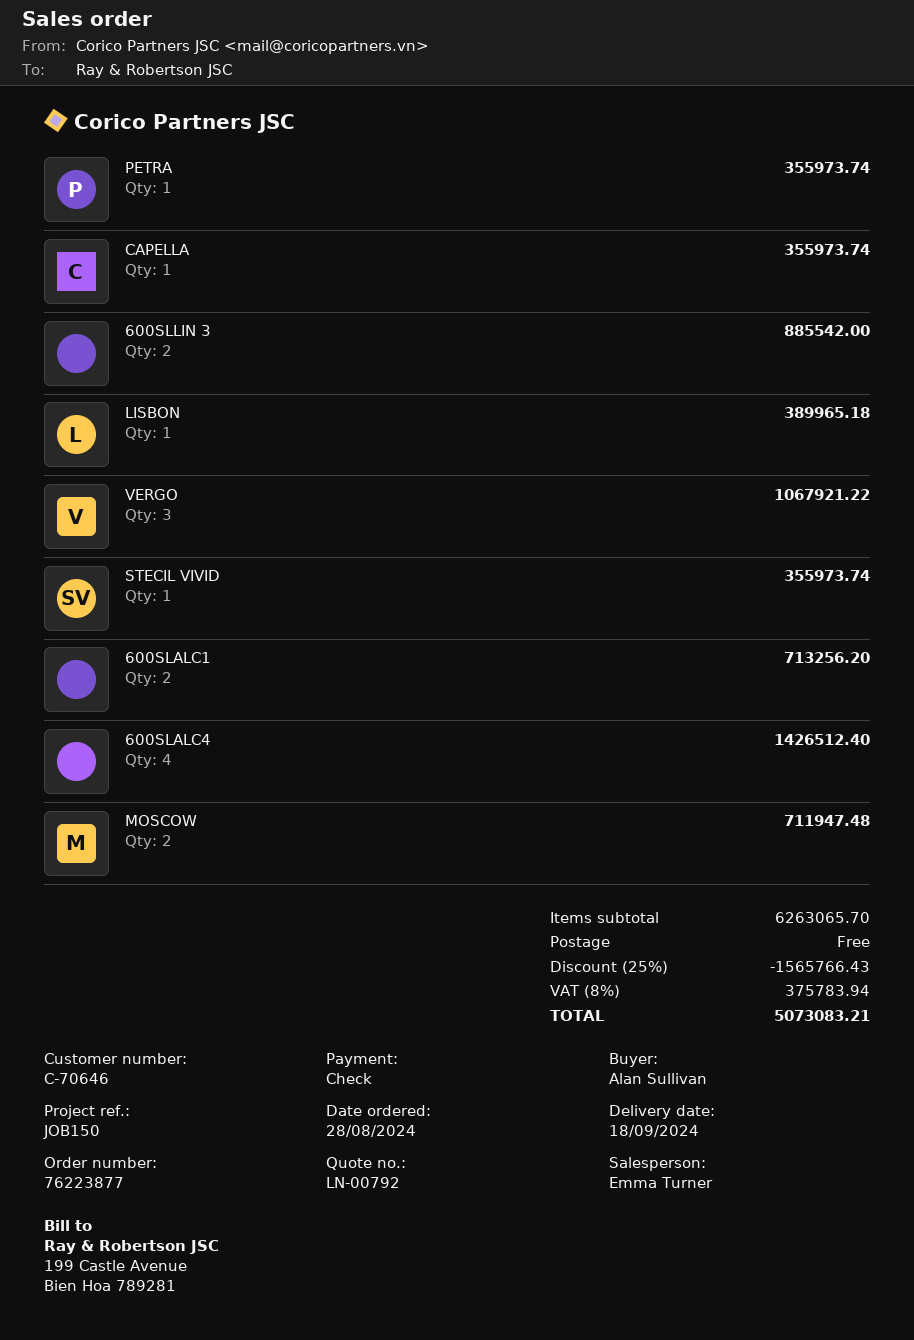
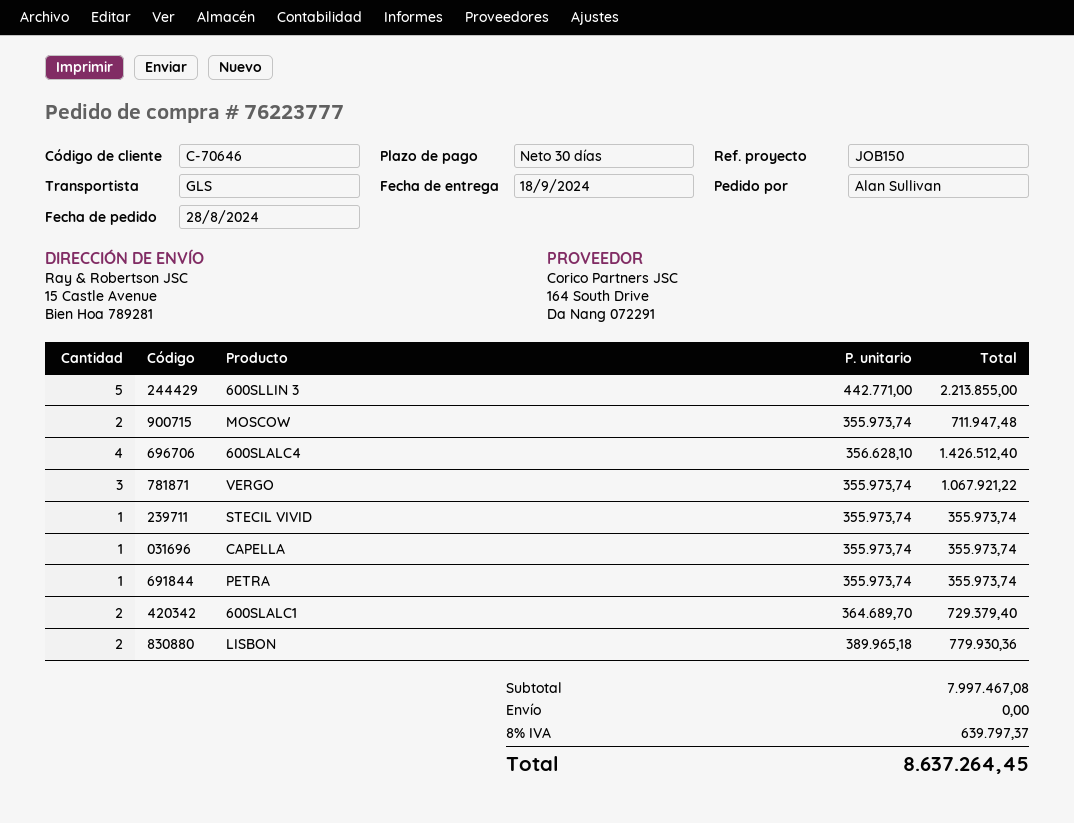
order number: 76223877 -> 76223777
600SLLIN 3: 2 for 885542.00 -> 5 for 2213855.00
LISBON: 1 for 389965.18 -> 2 for 779930.36
600SLALC1: 2 for 713256.20 -> 2 for 729379.40
subtotal: 6263065.70 -> 7997467.08
discount: 25% = 1565766.43 -> none
tax: 8% = 375783.94 -> 8% = 639797.37
total: 5073083.21 -> 8637264.45

